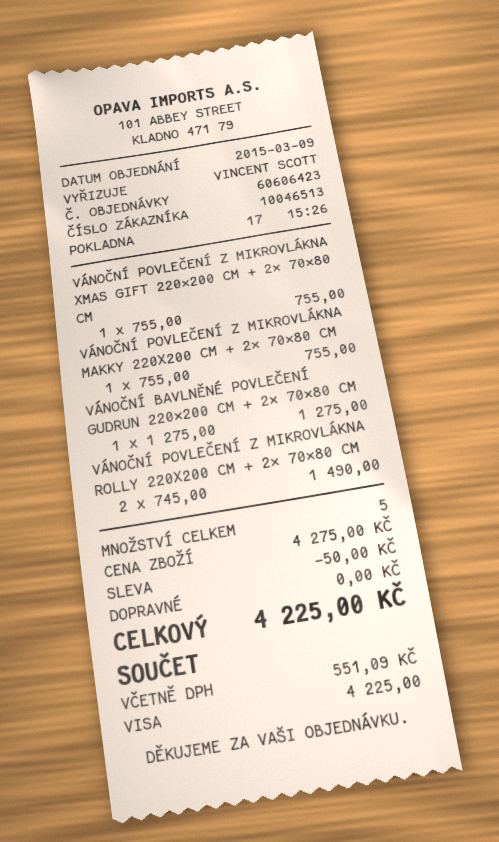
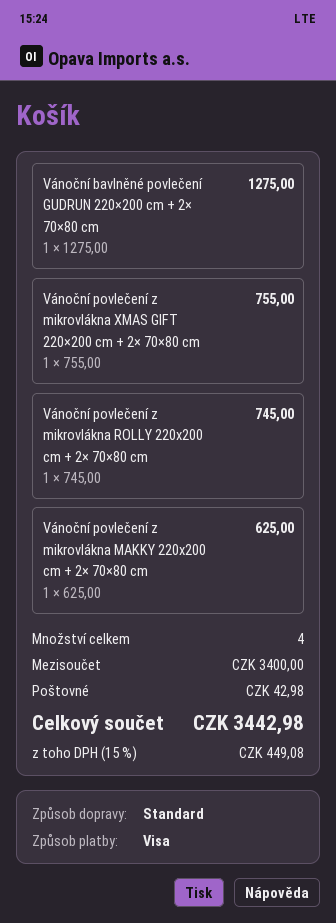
VÁNOČNÍ POVLEČENÍ Z MIKROVLÁKNA MAKKY 220X200 CM + 2× 70×80 CM: 1 x 755.00 = 755.00 -> 1 x 625.00 = 625.00
VÁNOČNÍ POVLEČENÍ Z MIKROVLÁKNA ROLLY 220X200 CM + 2× 70×80 CM: 2 x 745.00 = 1490.00 -> 1 x 745.00 = 745.00
total quantity: 5 -> 4
subtotal: 4275.00 -> 3400.00
discount: 50.00 -> none
shipping: 0.00 -> 42.98
tax: 551.09 -> 449.08
total: 4225.00 -> 3442.98

